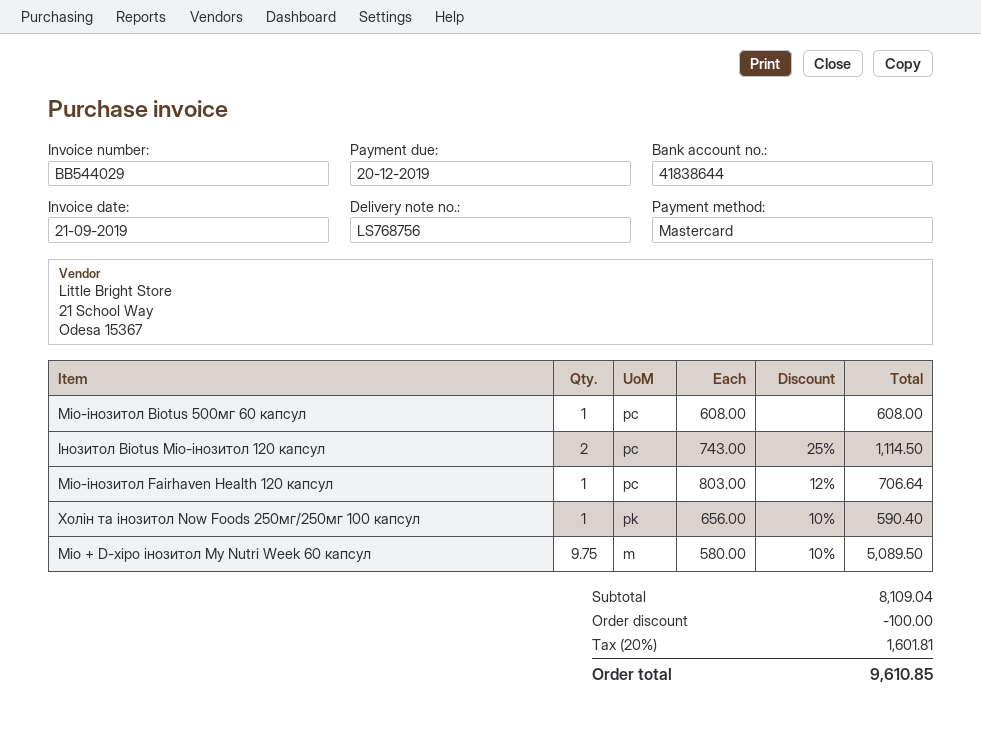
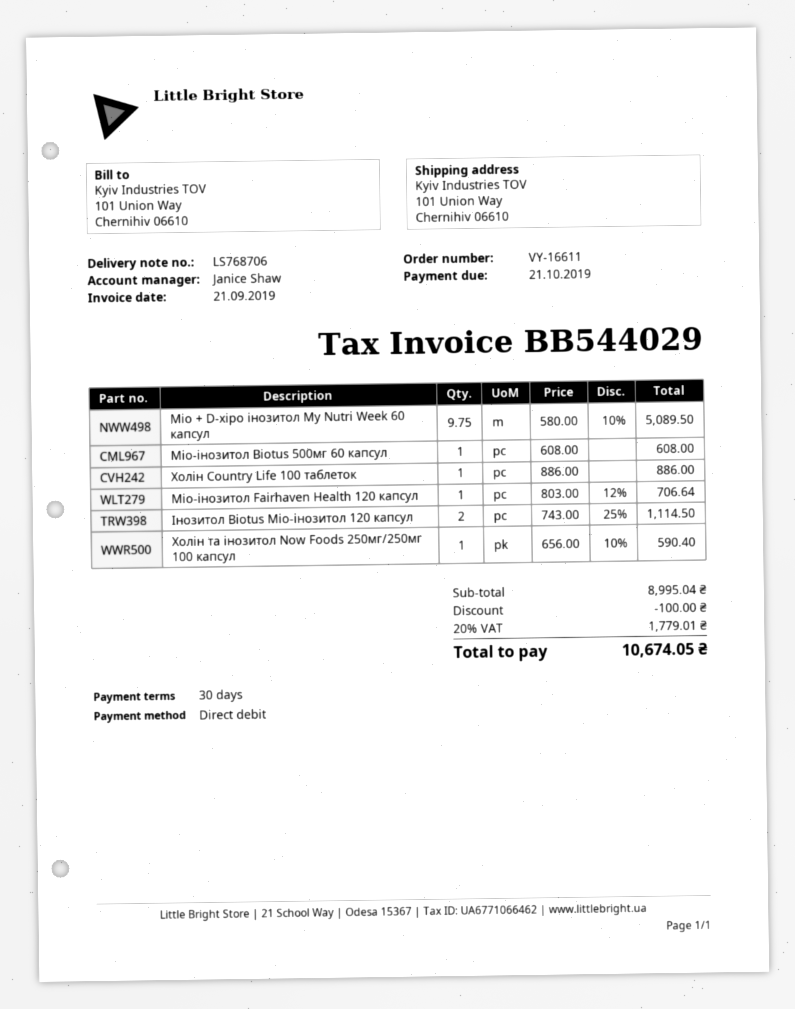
delivery note number: LS768756 -> LS768706
due date: 2019-12-20 -> 2019-10-21
payment method: Mastercard -> direct debit
Холін Country Life 100 таблеток: none -> 1 x 886.00 = 886.00
subtotal: 8109.04 -> 8995.04
tax: 20% = 1601.81 -> 20% = 1779.01
total: 9610.85 -> 10674.05

